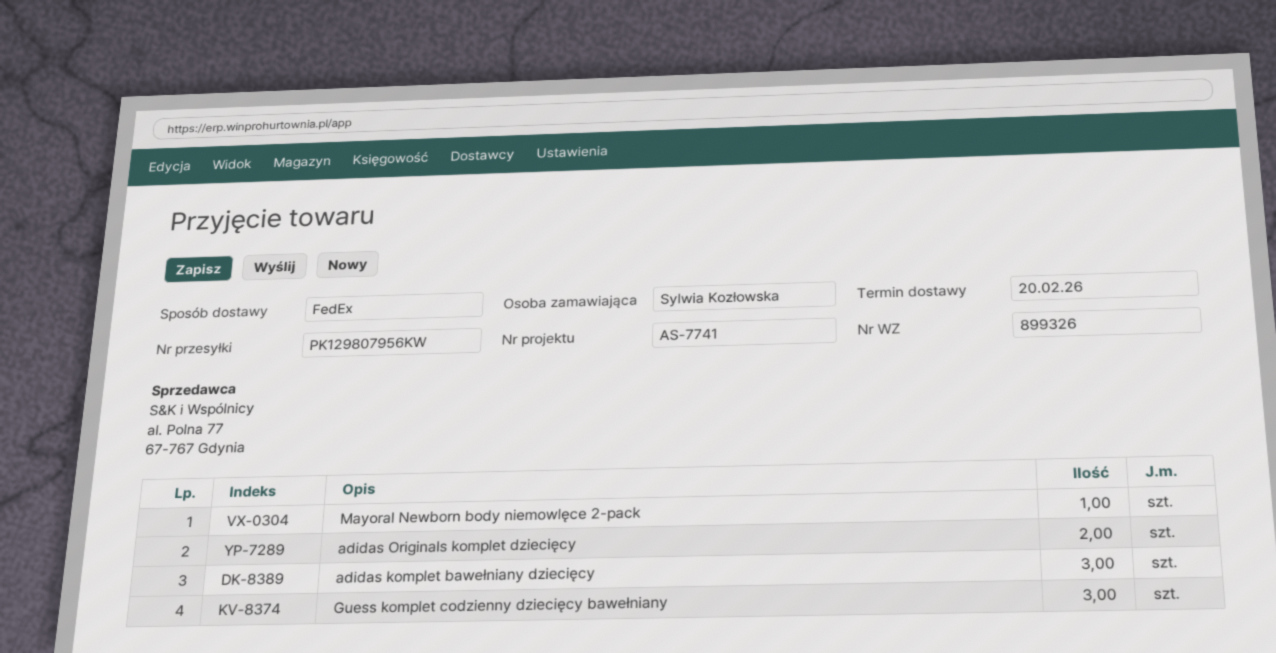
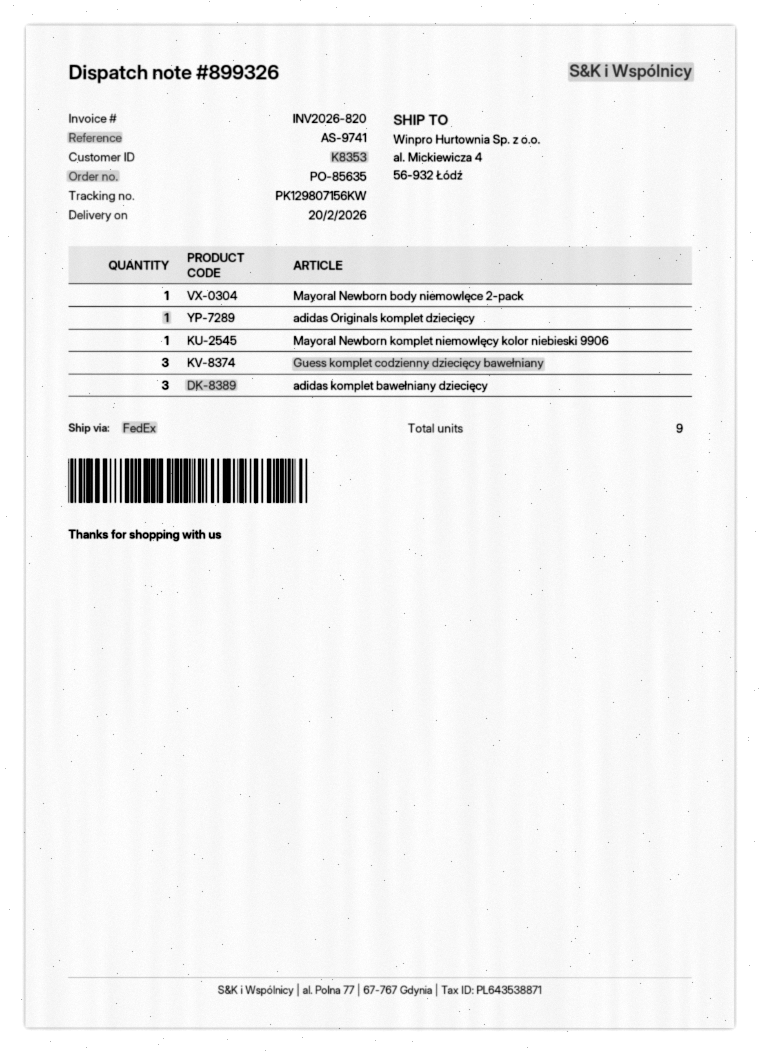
reference: AS-7741 -> AS-9741
tracking number: PK129807956KW -> PK129807156KW
adidas Originals komplet dziecięcy: 2 -> 1
Mayoral Newborn komplet niemowlęcy kolor niebieski 9906: none -> 1

